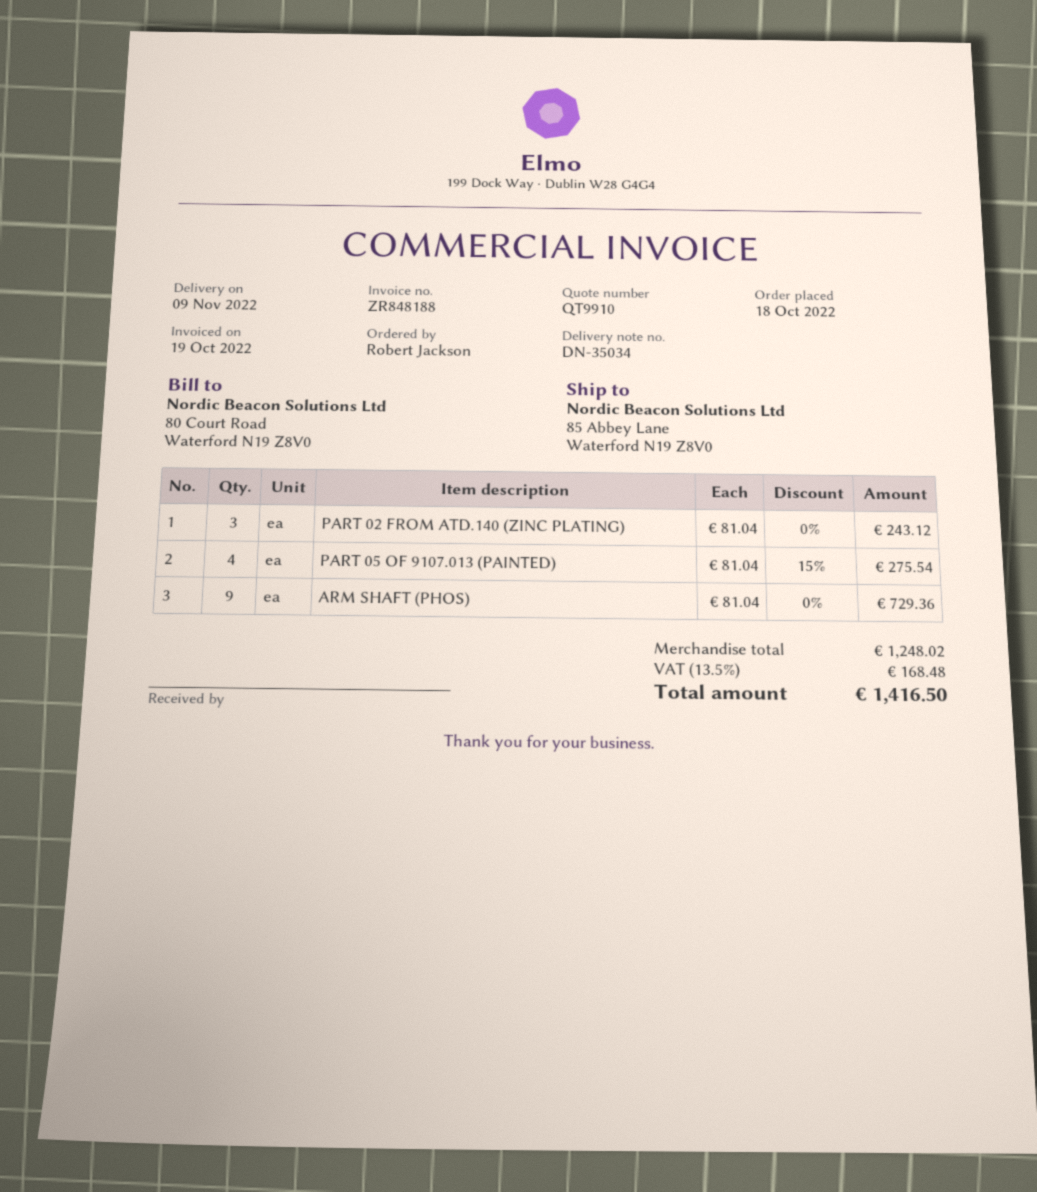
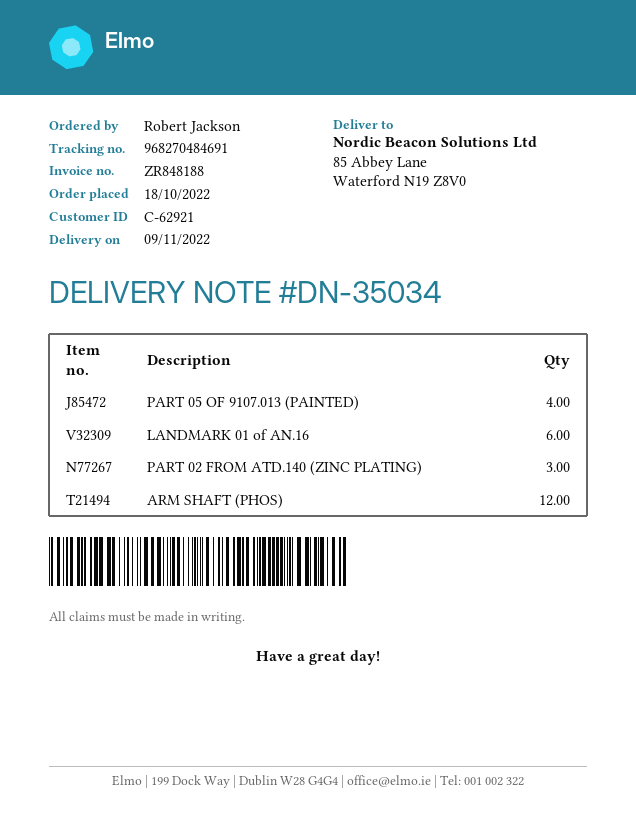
ARM SHAFT (PHOS): 9 -> 12
LANDMARK 01 of AN.16: none -> 6

